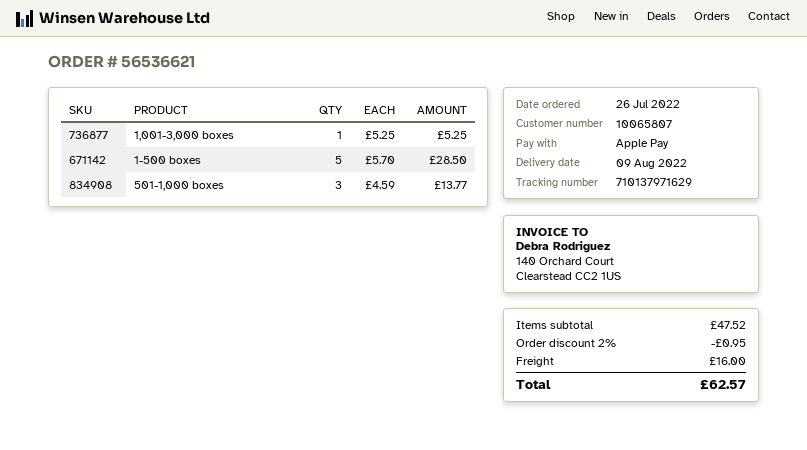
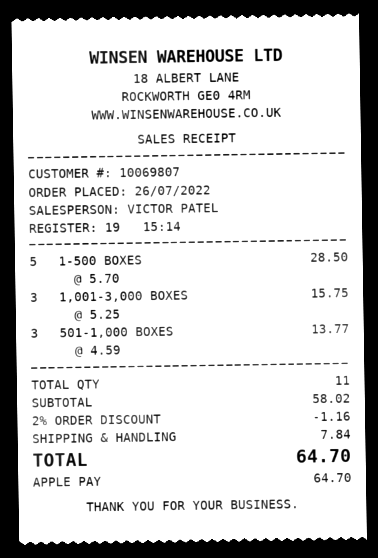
customer number: 10065807 -> 10069807
1,001-3,000 boxes: 1 x 5.25 = 5.25 -> 3 x 5.25 = 15.75
subtotal: 47.52 -> 58.02
discount: 2% = 0.95 -> 2% = 1.16
shipping: 16.00 -> 7.84
total: 62.57 -> 64.70

